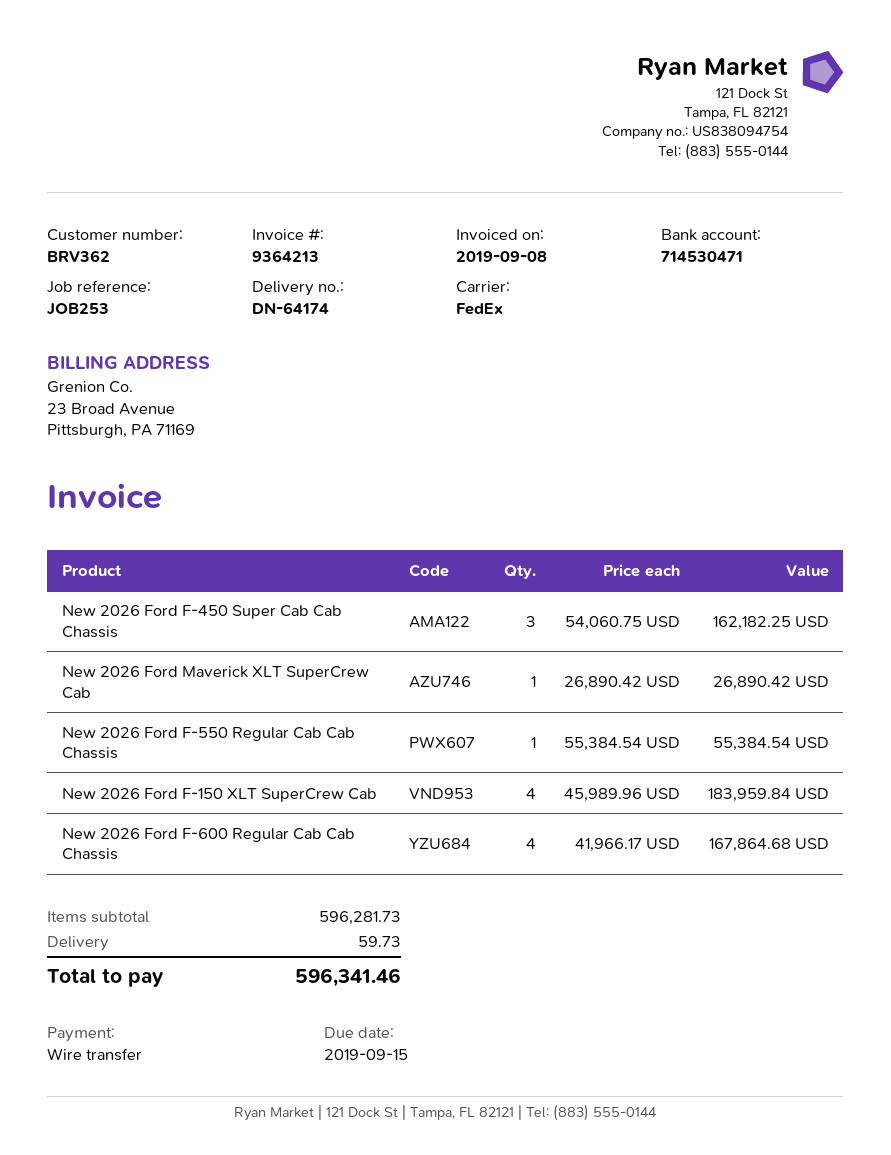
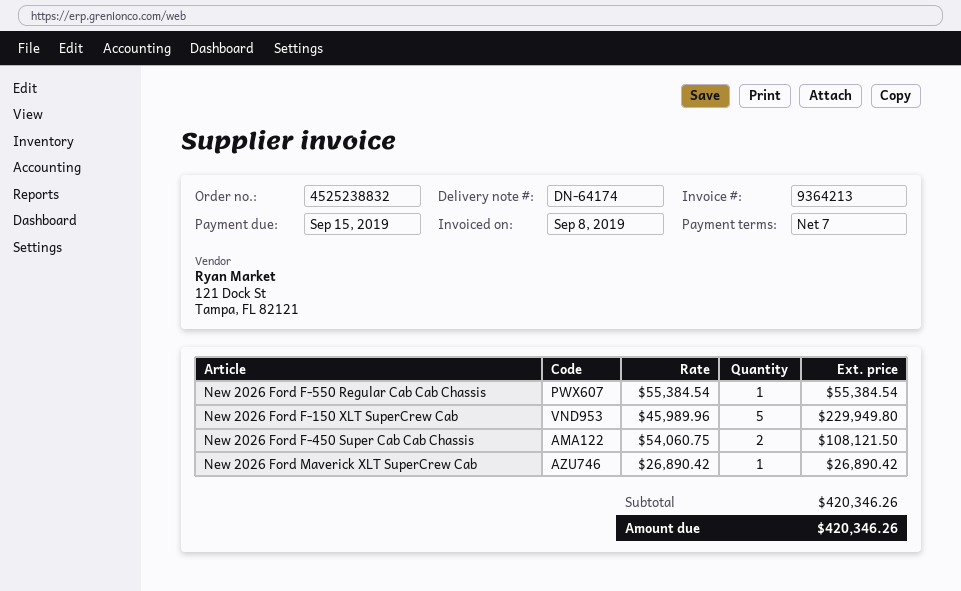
New 2026 Ford F-450 Super Cab Cab Chassis: 3 x 54060.75 = 162182.25 -> 2 x 54060.75 = 108121.50
New 2026 Ford F-150 XLT SuperCrew Cab: 4 x 45989.96 = 183959.84 -> 5 x 45989.96 = 229949.80
New 2026 Ford F-600 Regular Cab Cab Chassis: 4 x 41966.17 = 167864.68 -> none
subtotal: 596281.73 -> 420346.26
shipping: 59.73 -> none
total: 596341.46 -> 420346.26

